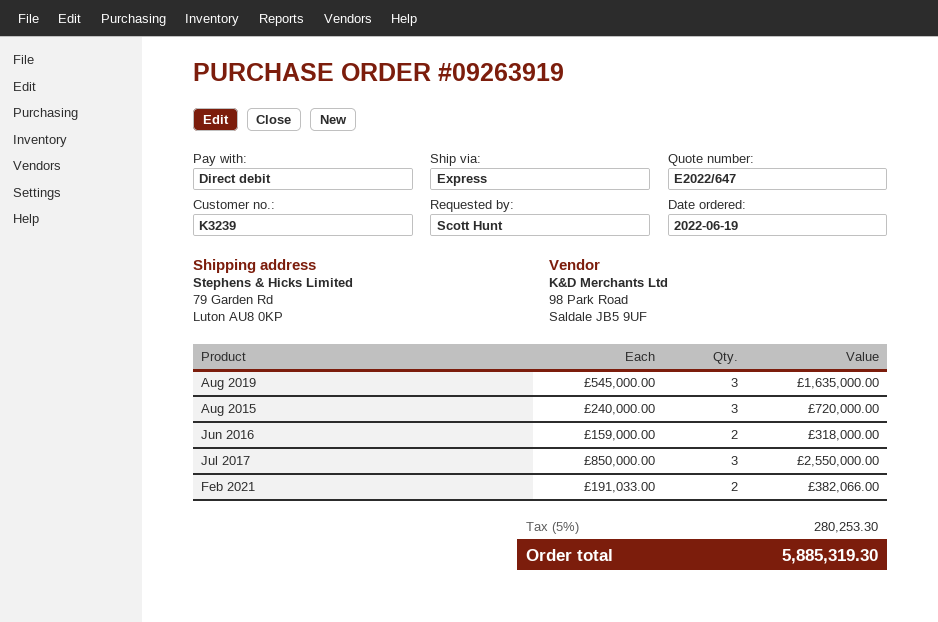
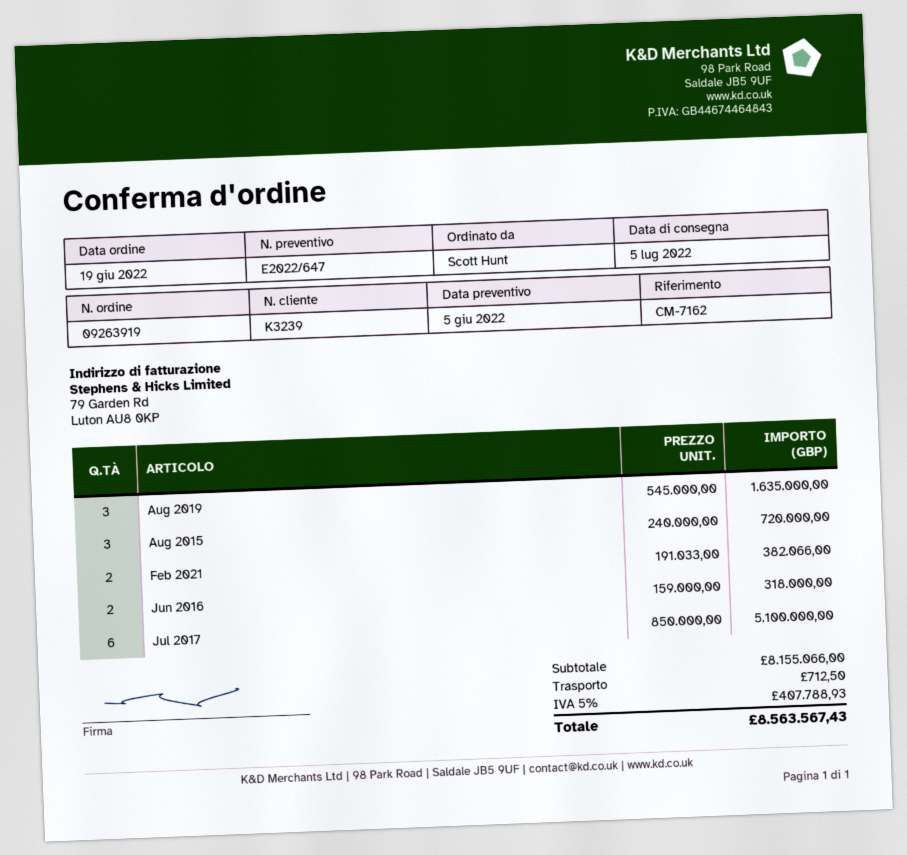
Jul 2017: 3 x 850000.00 = 2550000.00 -> 6 x 850000.00 = 5100000.00
shipping: none -> 712.50
tax: 5% = 280253.30 -> 5% = 407788.93
total: 5885319.30 -> 8563567.43

